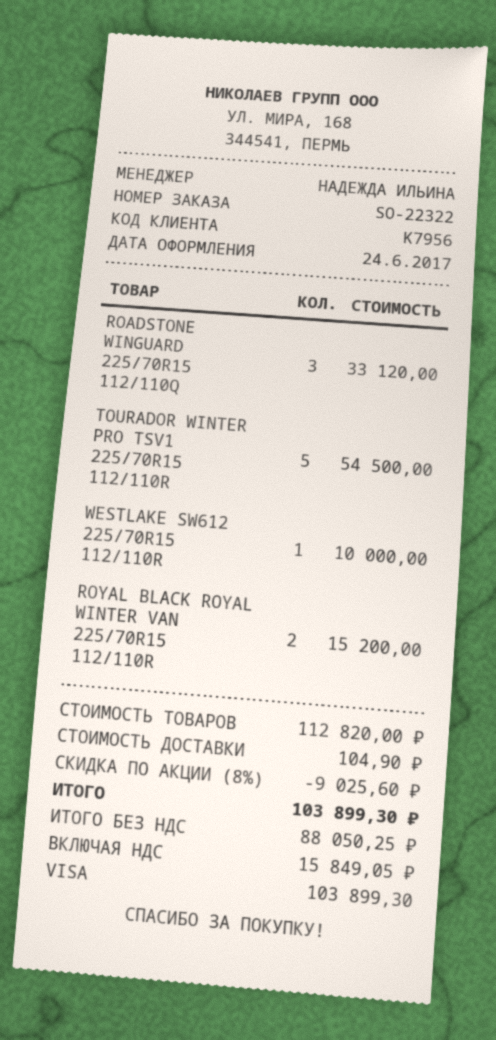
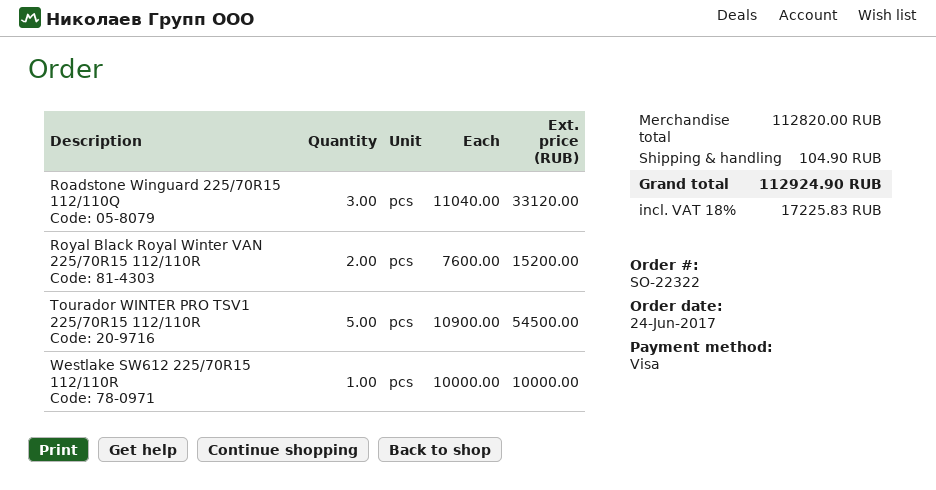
discount: 8% = 9025.60 -> none
tax: 15849.05 -> 17225.83
total: 103899.30 -> 112924.90

